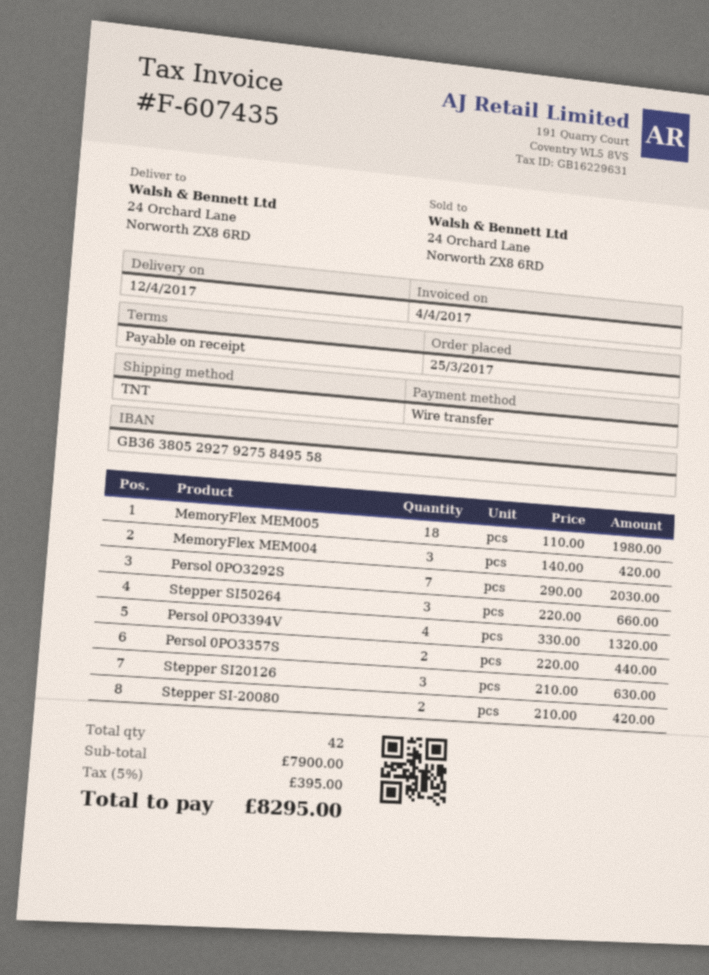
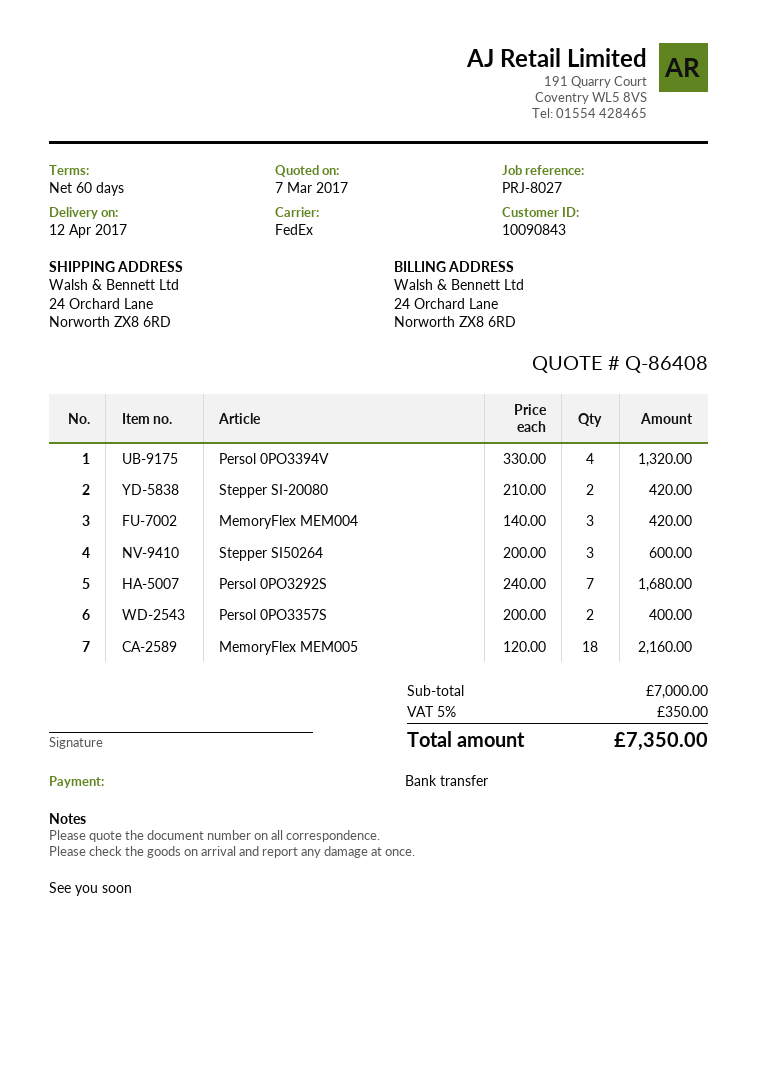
payment terms: on receipt -> 60 days
shipping method: TNT -> FedEx
MemoryFlex MEM005: 18 x 110.00 = 1980.00 -> 18 x 120.00 = 2160.00
Persol 0PO3292S: 7 x 290.00 = 2030.00 -> 7 x 240.00 = 1680.00
Stepper SI50264: 3 x 220.00 = 660.00 -> 3 x 200.00 = 600.00
Persol 0PO3357S: 2 x 220.00 = 440.00 -> 2 x 200.00 = 400.00
Stepper SI20126: 3 x 210.00 = 630.00 -> none
subtotal: 7900.00 -> 7000.00
tax: 5% = 395.00 -> 5% = 350.00
total: 8295.00 -> 7350.00

